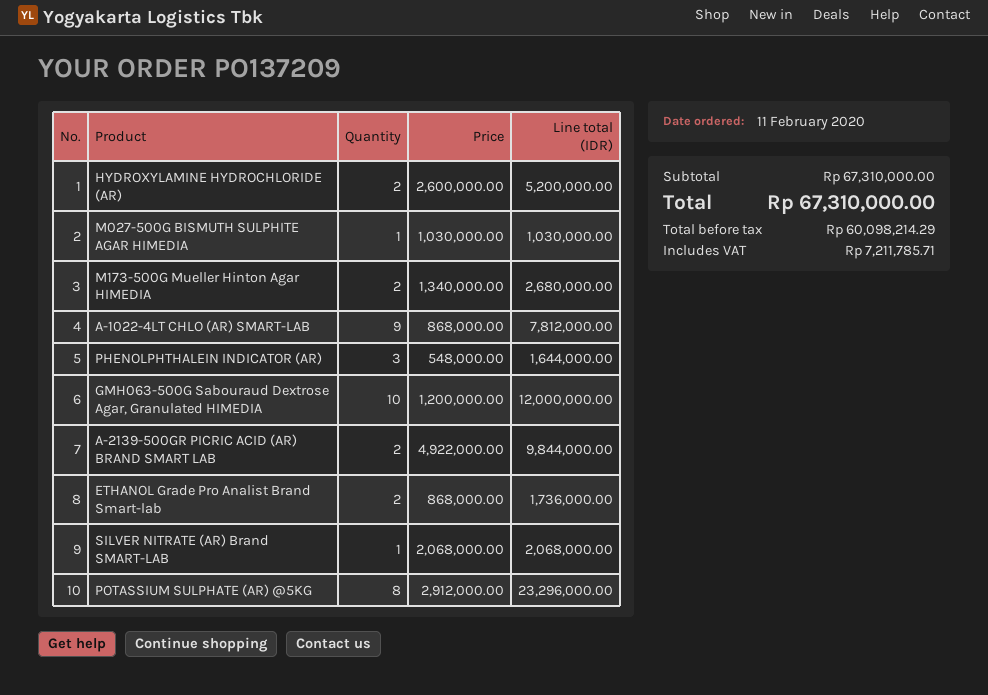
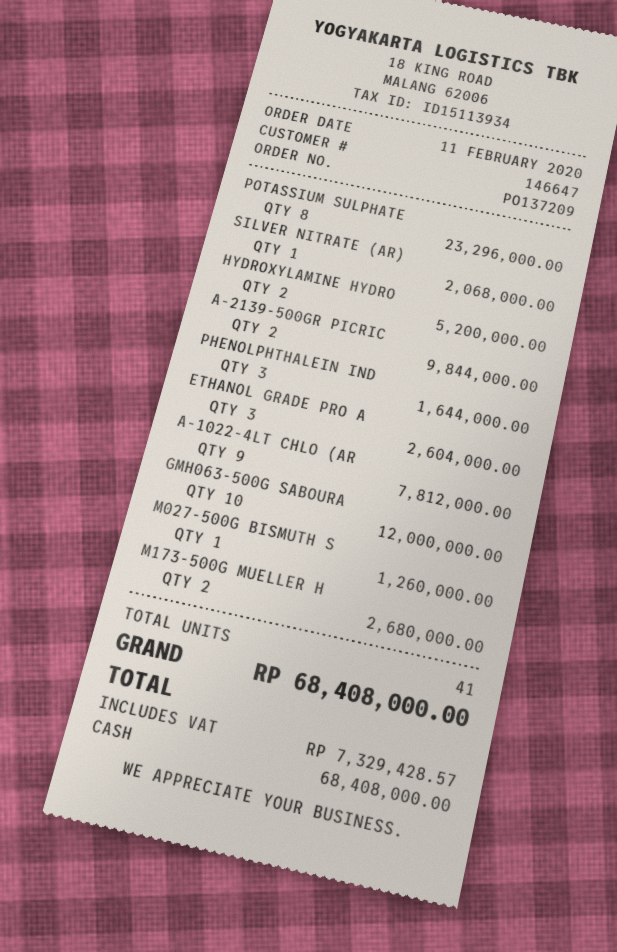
M027-500G BISMUTH SULPHITE AGAR HIMEDIA: 1 for 1030000.00 -> 1 for 1260000.00
ETHANOL Grade Pro Analist Brand Smart-lab: 2 for 1736000.00 -> 3 for 2604000.00
tax: 7211785.71 -> 7329428.57
total: 67310000.00 -> 68408000.00

